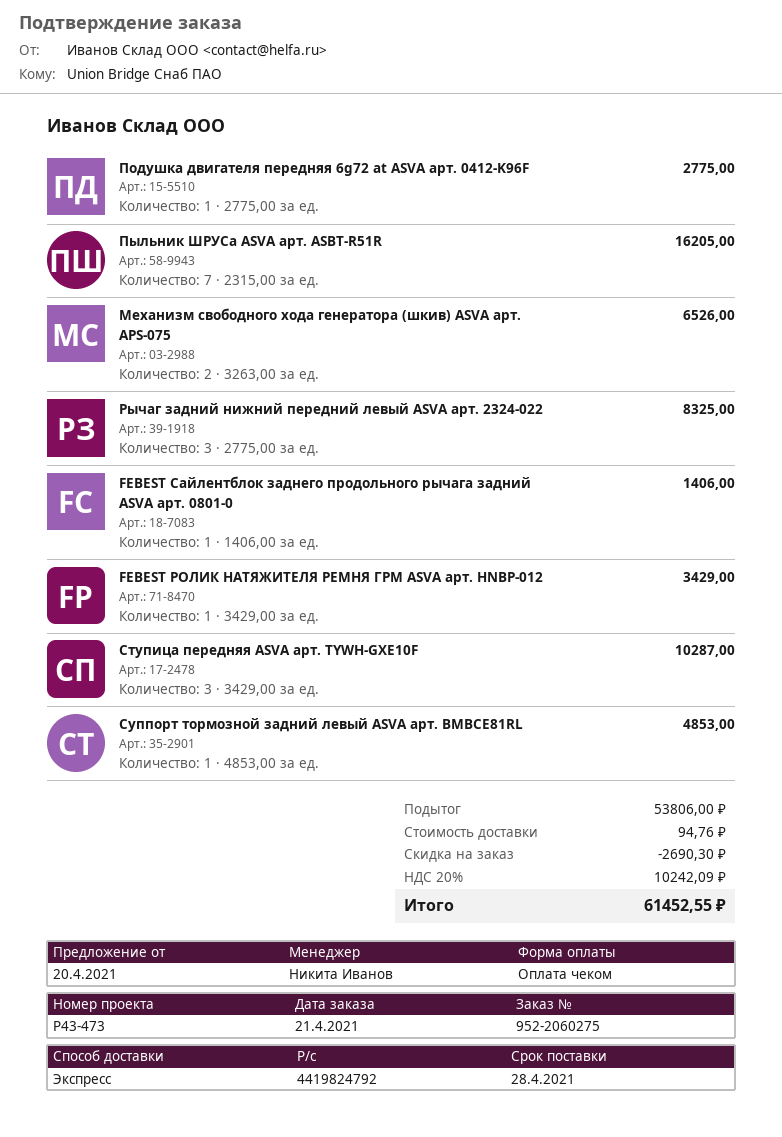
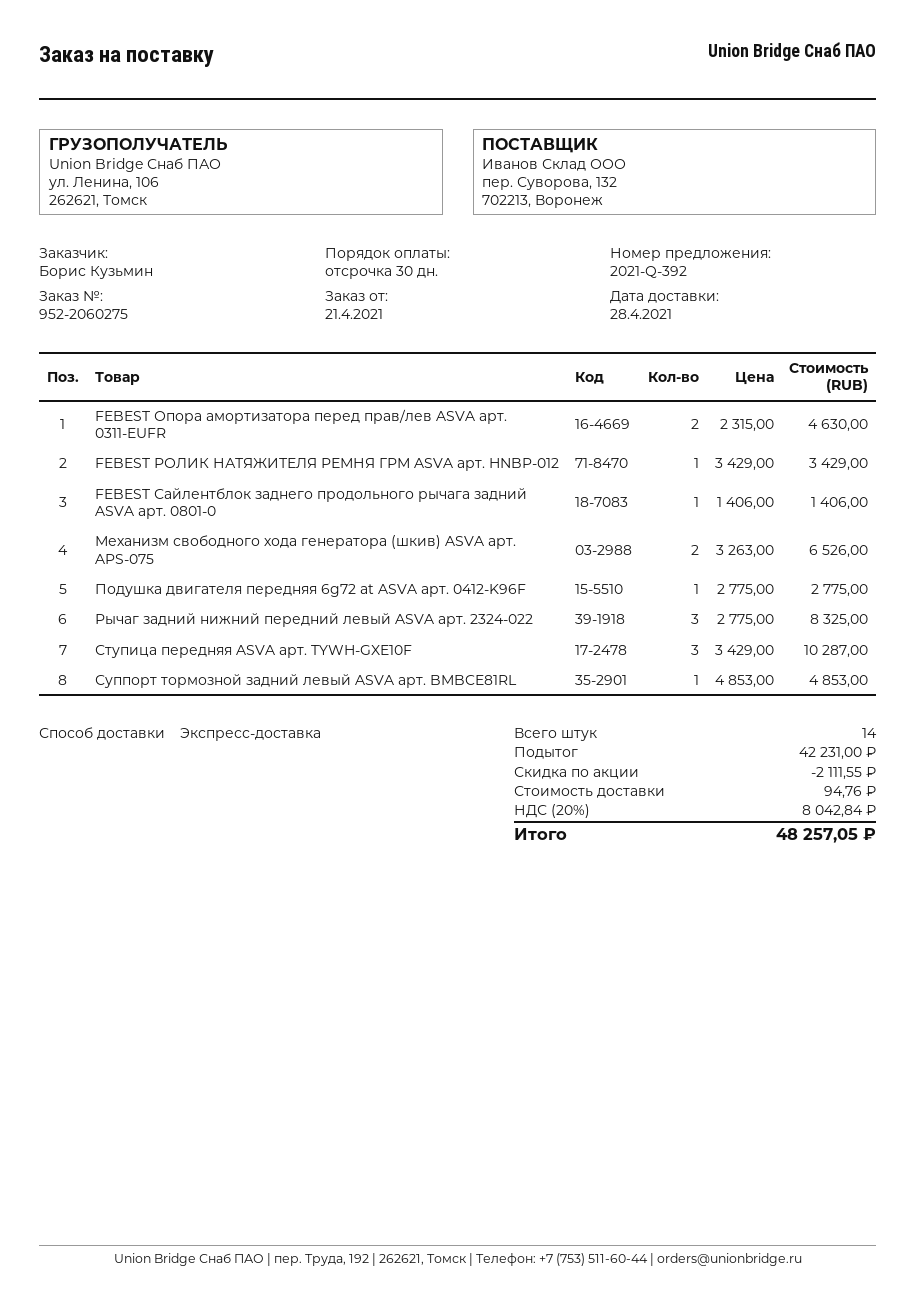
Пыльник ШРУСа ASVA арт. ASBT-R51R: 7 x 2315.00 = 16205.00 -> none
FEBEST Опора амортизатора перед прав/лев ASVA арт. 0311-EUFR: none -> 2 x 2315.00 = 4630.00
subtotal: 53806.00 -> 42231.00
discount: 2690.30 -> 2111.55
tax: 20% = 10242.09 -> 20% = 8042.84
total: 61452.55 -> 48257.05

